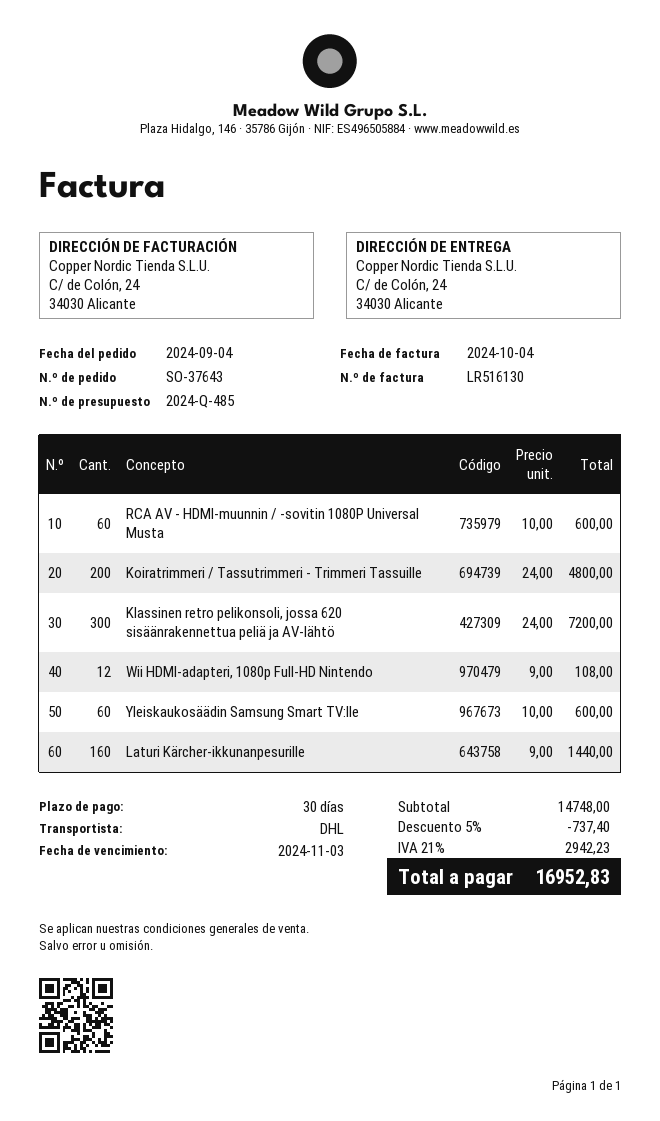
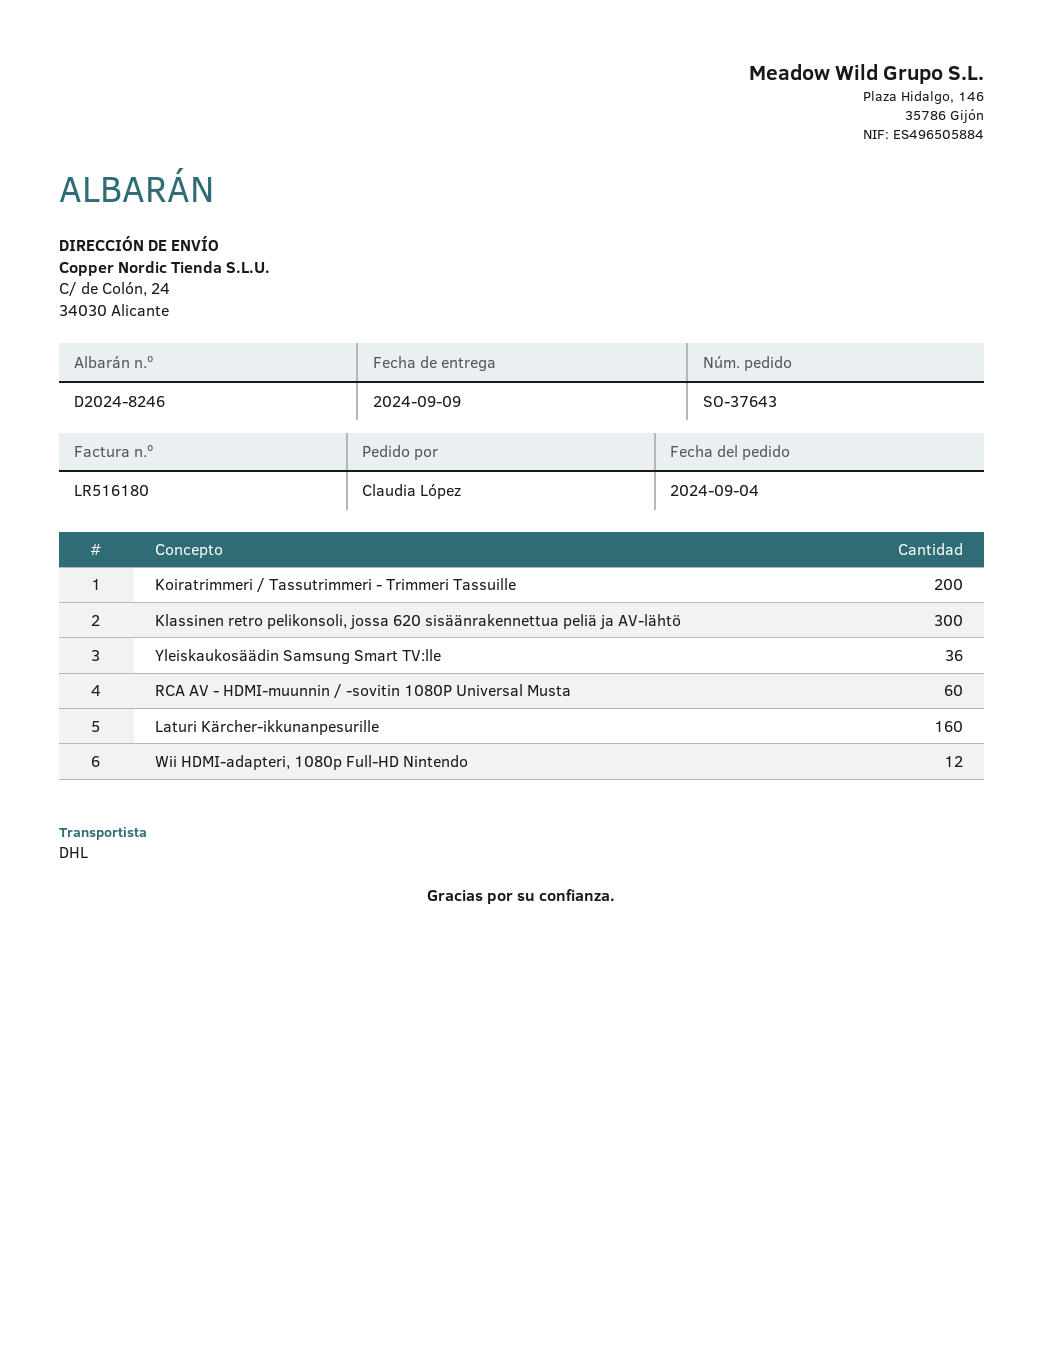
invoice number: LR516130 -> LR516180
Yleiskaukosäädin Samsung Smart TV:lle: 60 -> 36

